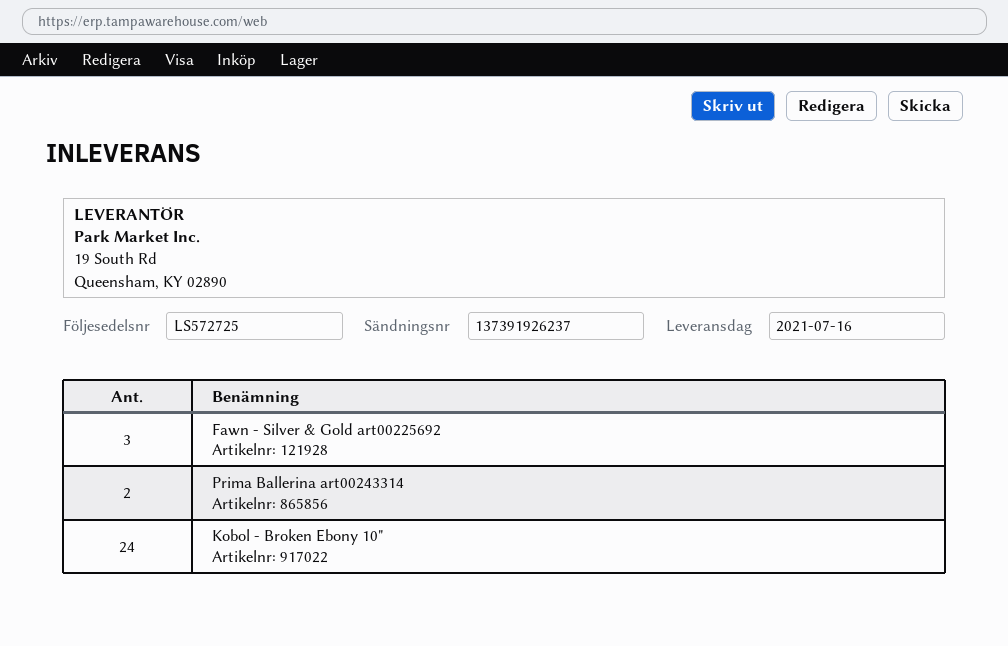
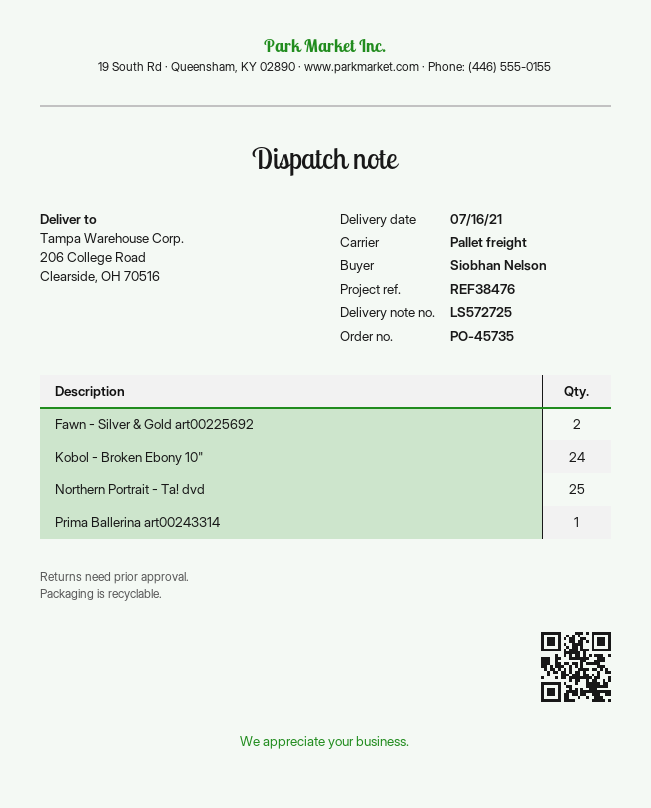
Fawn - Silver & Gold art00225692: 3 -> 2
Prima Ballerina art00243314: 2 -> 1
Northern Portrait - Ta! dvd: none -> 25

